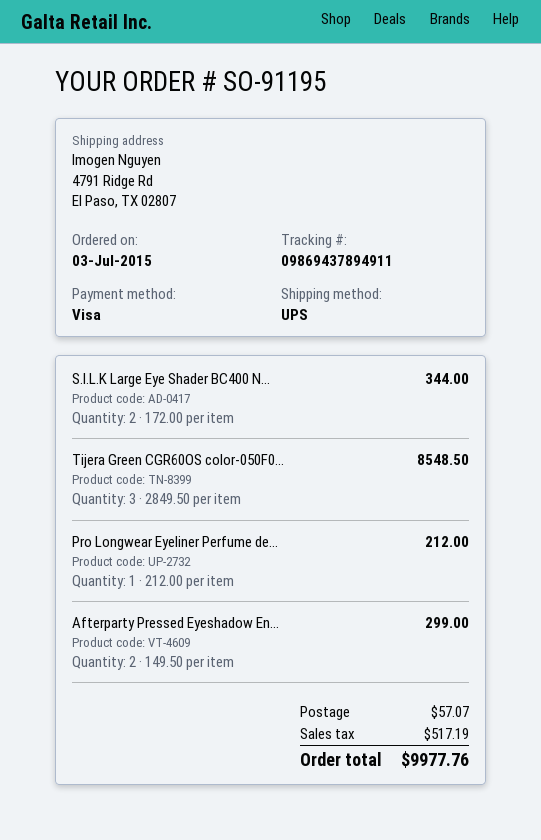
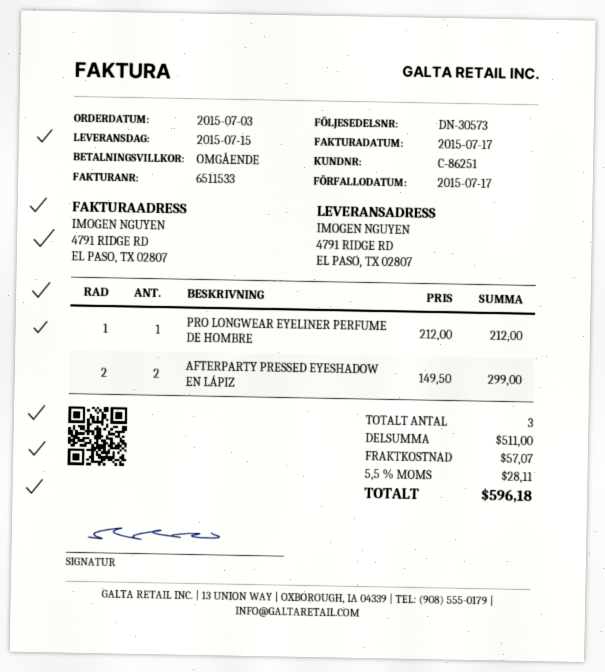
S.I.L.K Large Eye Shader BC400 N...: 2 x 172.00 = 344.00 -> none
Tijera Green CGR60OS color-050F0...: 3 x 2849.50 = 8548.50 -> none
tax: 517.19 -> 28.11
total: 9977.76 -> 596.18

